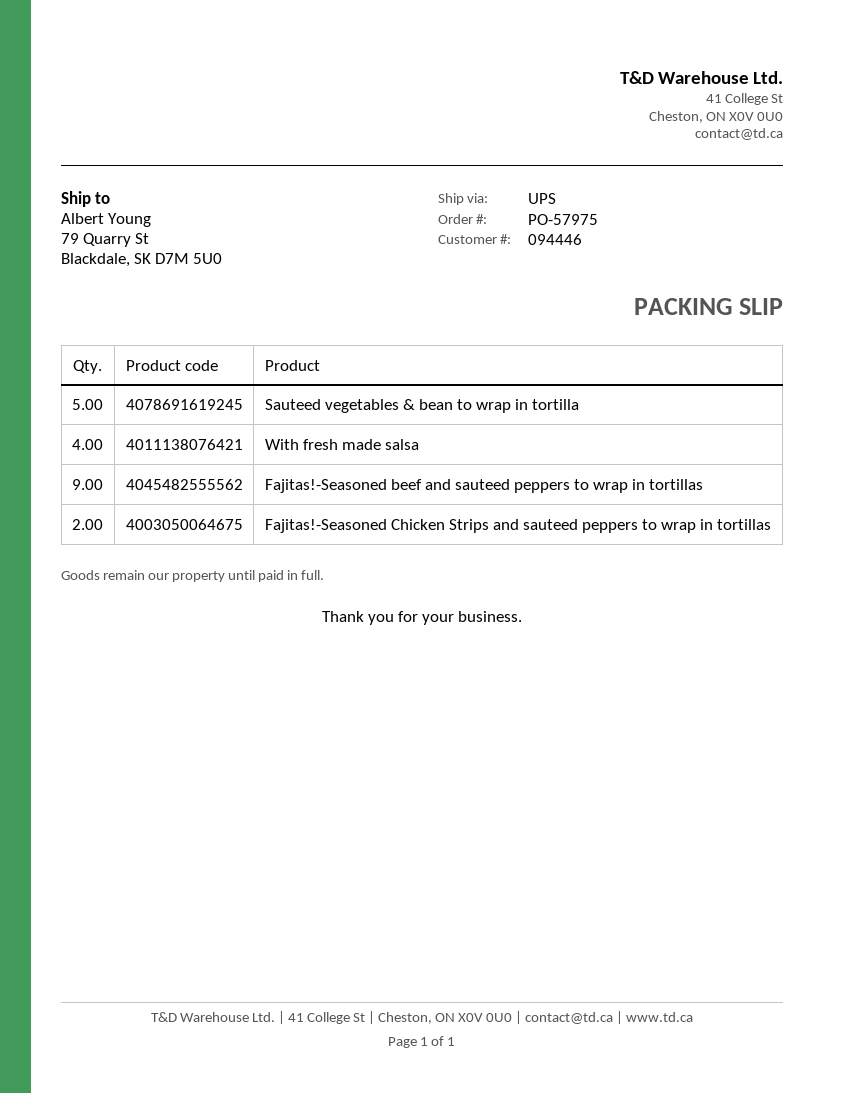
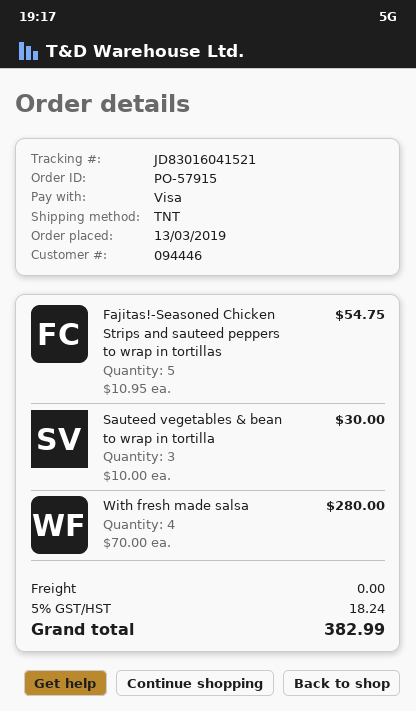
order number: PO-57975 -> PO-57915
shipping method: UPS -> TNT
Sauteed vegetables & bean to wrap in tortilla: 5 -> 3
Fajitas!-Seasoned beef and sauteed peppers to wrap in tortillas: 9 -> none
Fajitas!-Seasoned Chicken Strips and sauteed peppers to wrap in tortillas: 2 -> 5

